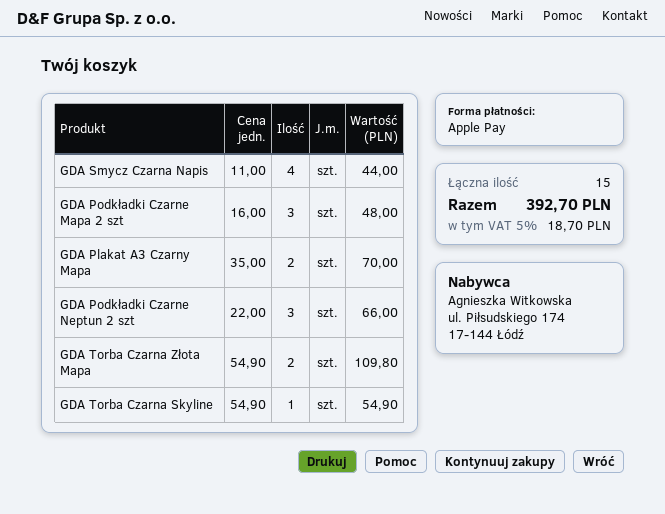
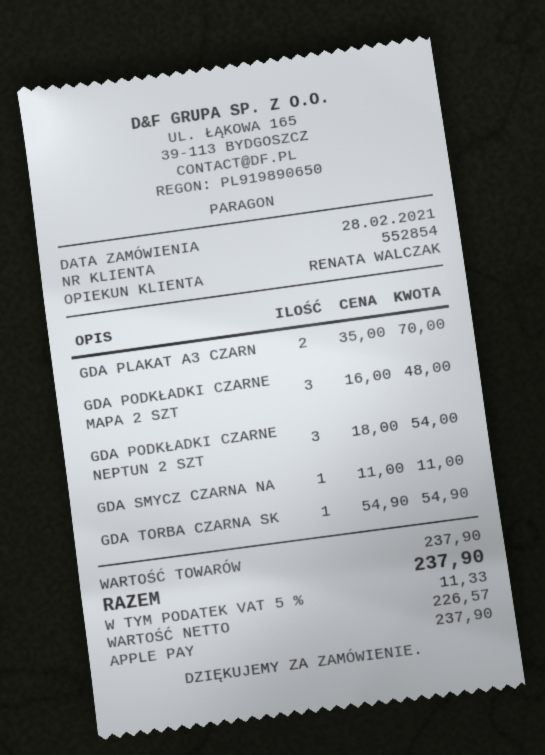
GDA Smycz Czarna Napis: 4 x 11.00 = 44.00 -> 1 x 11.00 = 11.00
GDA Podkładki Czarne Neptun 2 szt: 3 x 22.00 = 66.00 -> 3 x 18.00 = 54.00
GDA Torba Czarna Złota Mapa: 2 x 54.90 = 109.80 -> none
tax: 5% = 18.70 -> 5% = 11.33
total: 392.70 -> 237.90

